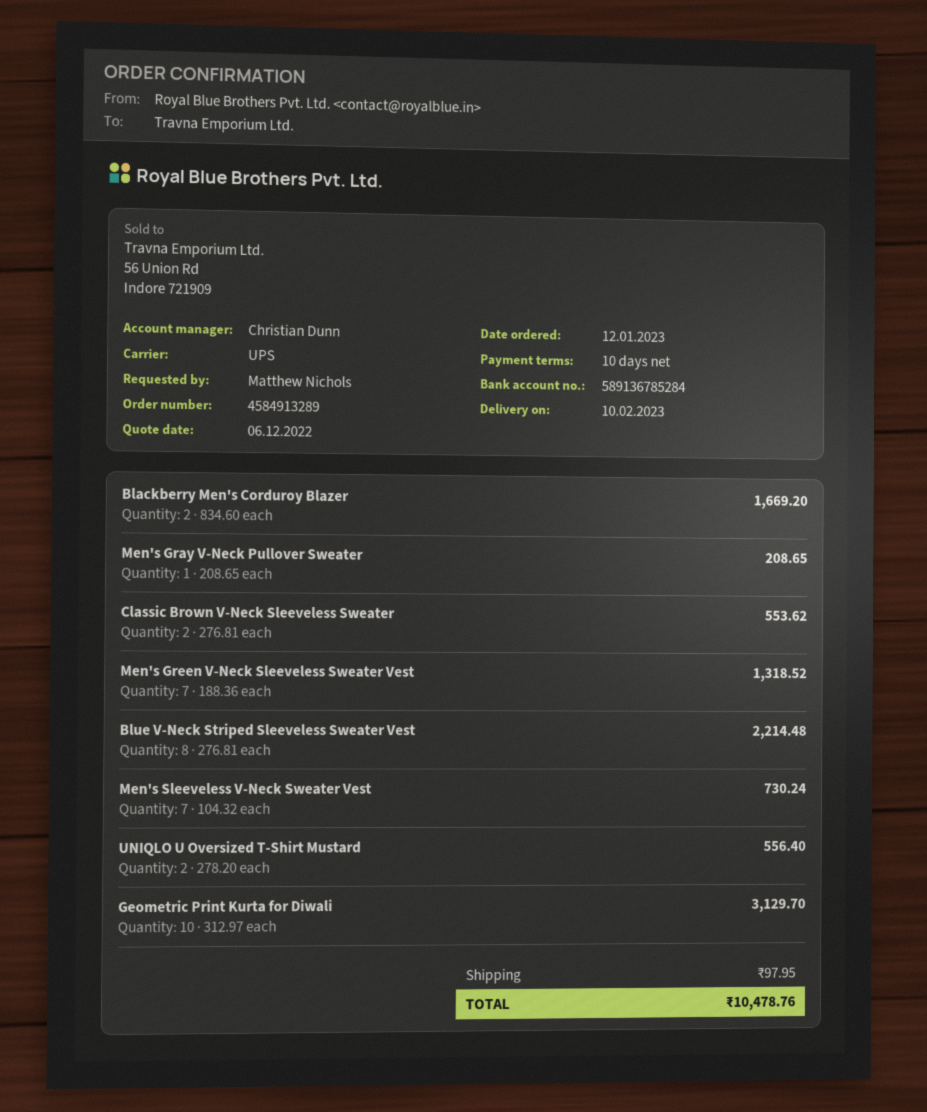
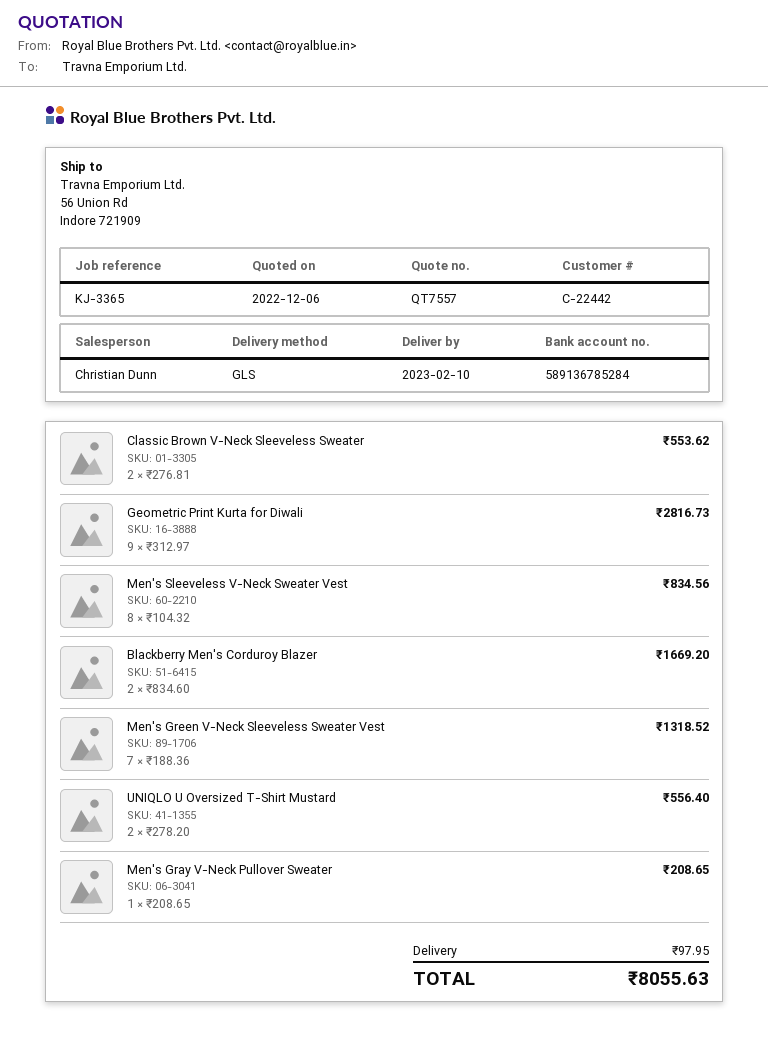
shipping method: UPS -> GLS
Blue V-Neck Striped Sleeveless Sweater Vest: 8 x 276.81 = 2214.48 -> none
Men's Sleeveless V-Neck Sweater Vest: 7 x 104.32 = 730.24 -> 8 x 104.32 = 834.56
Geometric Print Kurta for Diwali: 10 x 312.97 = 3129.70 -> 9 x 312.97 = 2816.73
total: 10478.76 -> 8055.63

